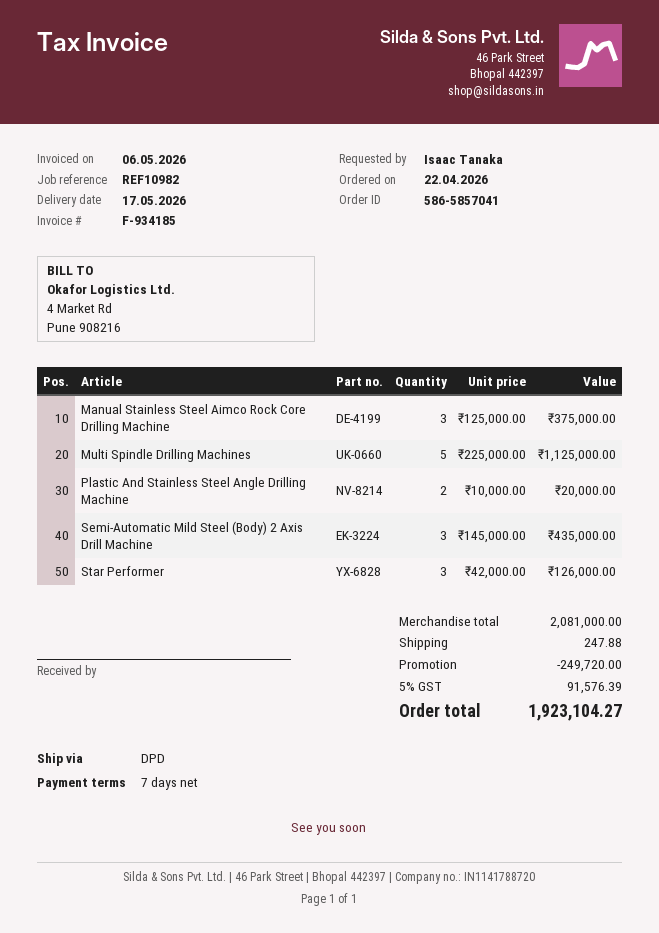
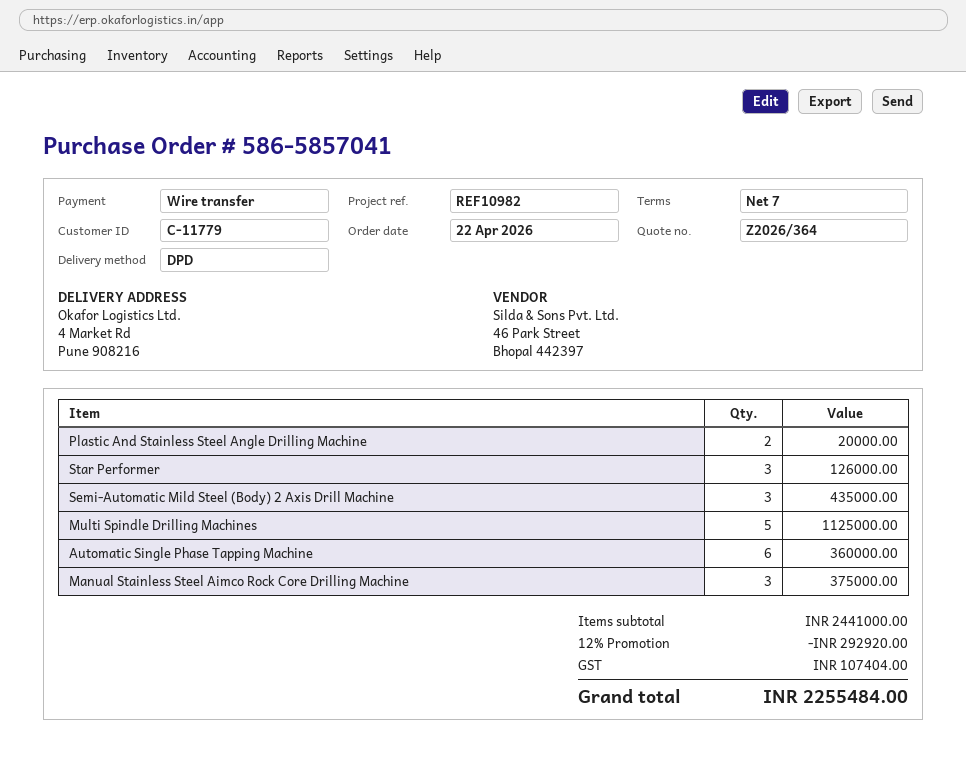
Automatic Single Phase Tapping Machine: none -> 6 for 360000.00
subtotal: 2081000.00 -> 2441000.00
discount: 249720.00 -> 292920.00
shipping: 247.88 -> none
tax: 91576.39 -> 107404.00
total: 1923104.27 -> 2255484.00

